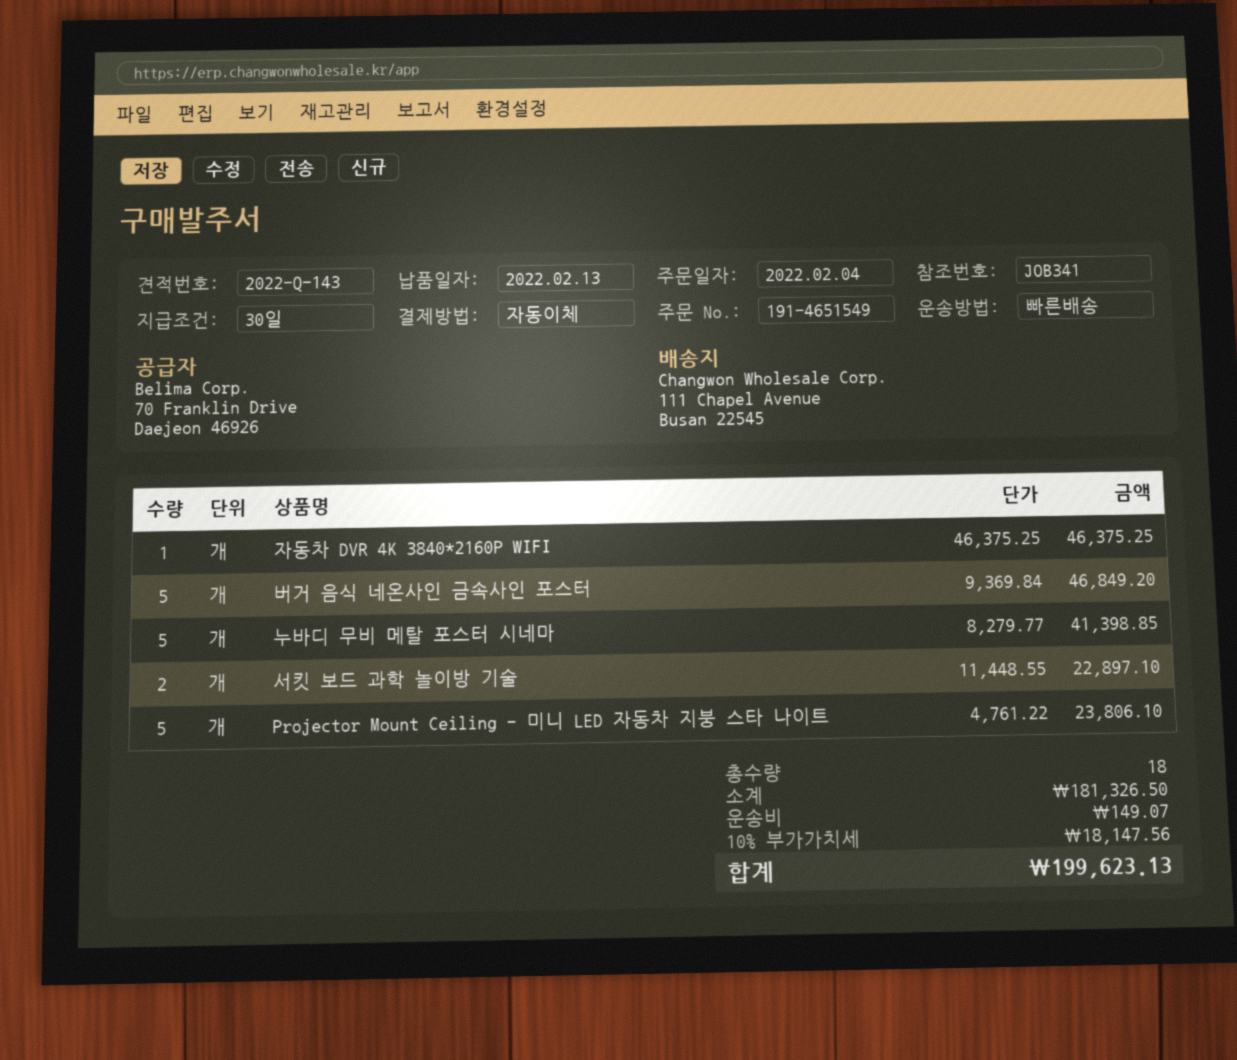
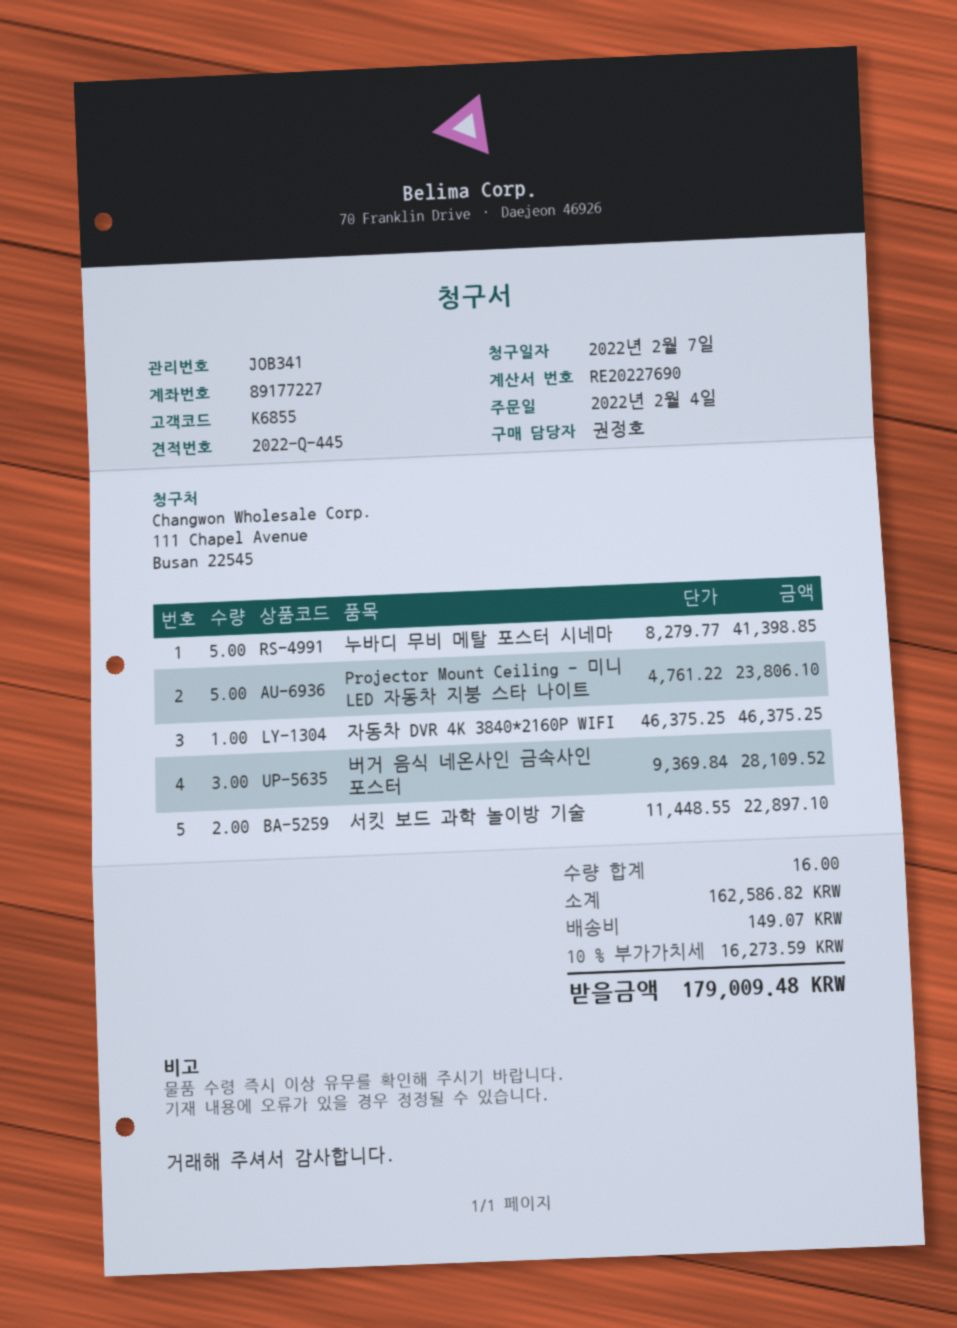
quote number: 2022-Q-143 -> 2022-Q-445
버거 음식 네온사인 금속사인 포스터: 5 x 9369.84 = 46849.20 -> 3 x 9369.84 = 28109.52
total quantity: 18 -> 16
subtotal: 181326.50 -> 162586.82
tax: 10% = 18147.56 -> 10% = 16273.59
total: 199623.13 -> 179009.48

